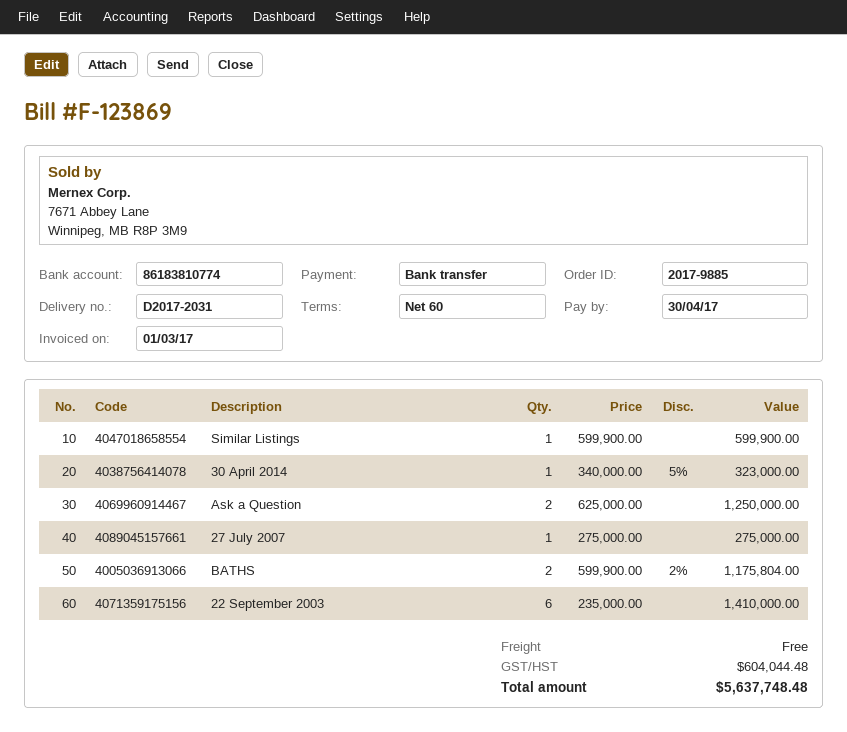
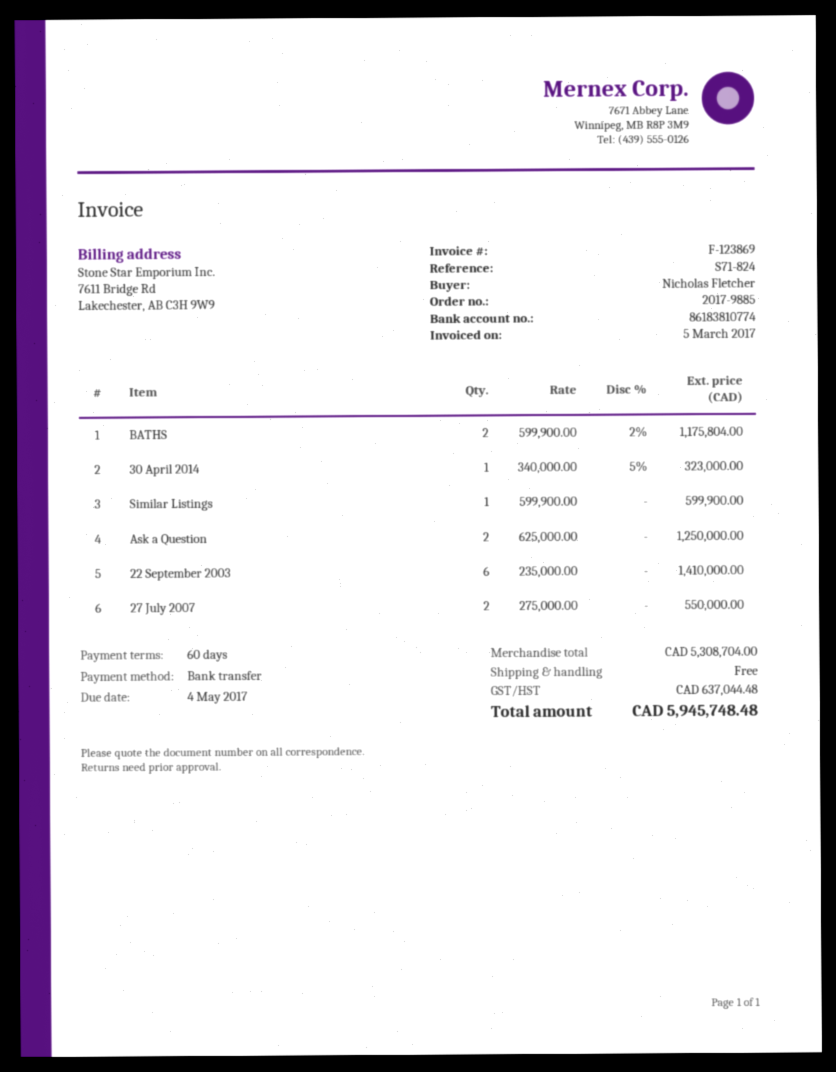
invoice date: 2017-03-01 -> 2017-03-05
due date: 2017-04-30 -> 2017-05-04
27 July 2007: 1 x 275000.00 = 275000.00 -> 2 x 275000.00 = 550000.00
tax: 604044.48 -> 637044.48
total: 5637748.48 -> 5945748.48

